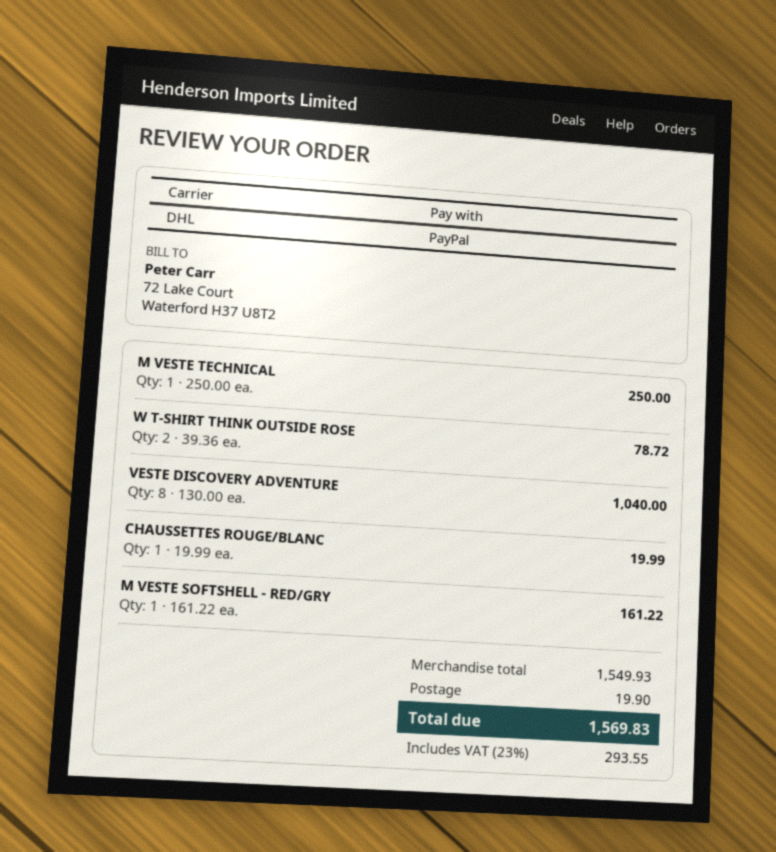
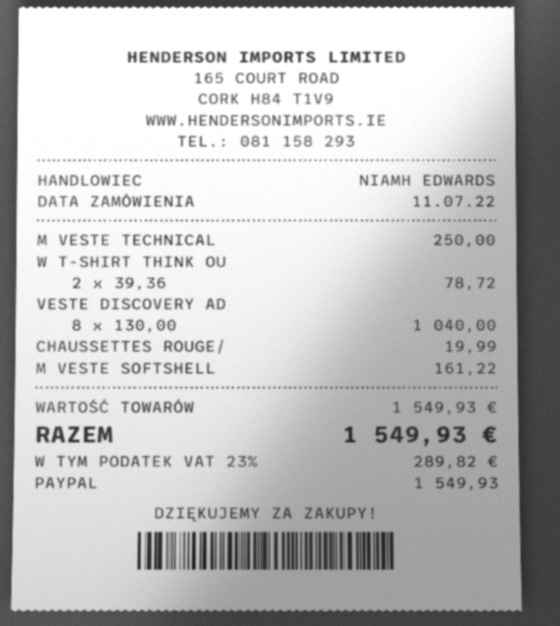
shipping: 19.90 -> none
tax: 23% = 293.55 -> 23% = 289.82
total: 1569.83 -> 1549.93

